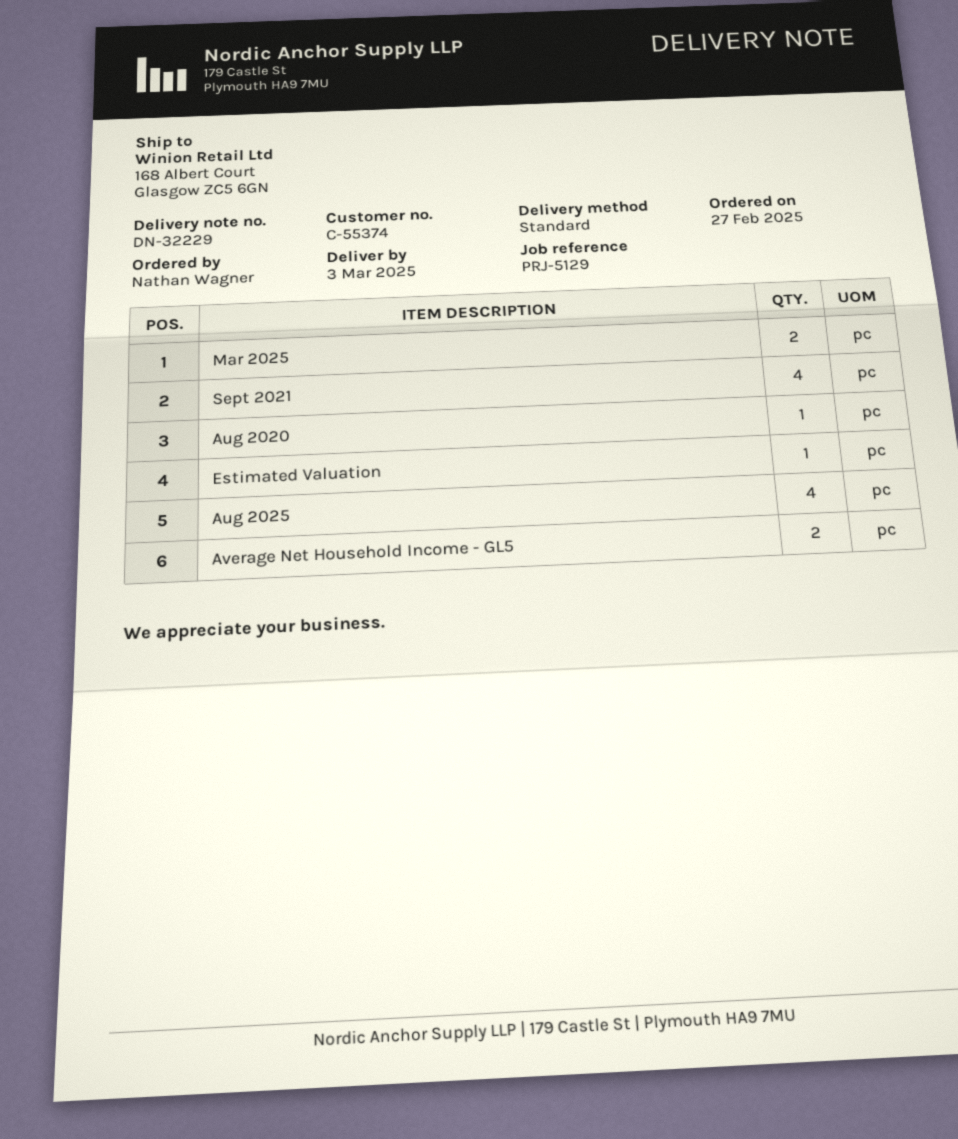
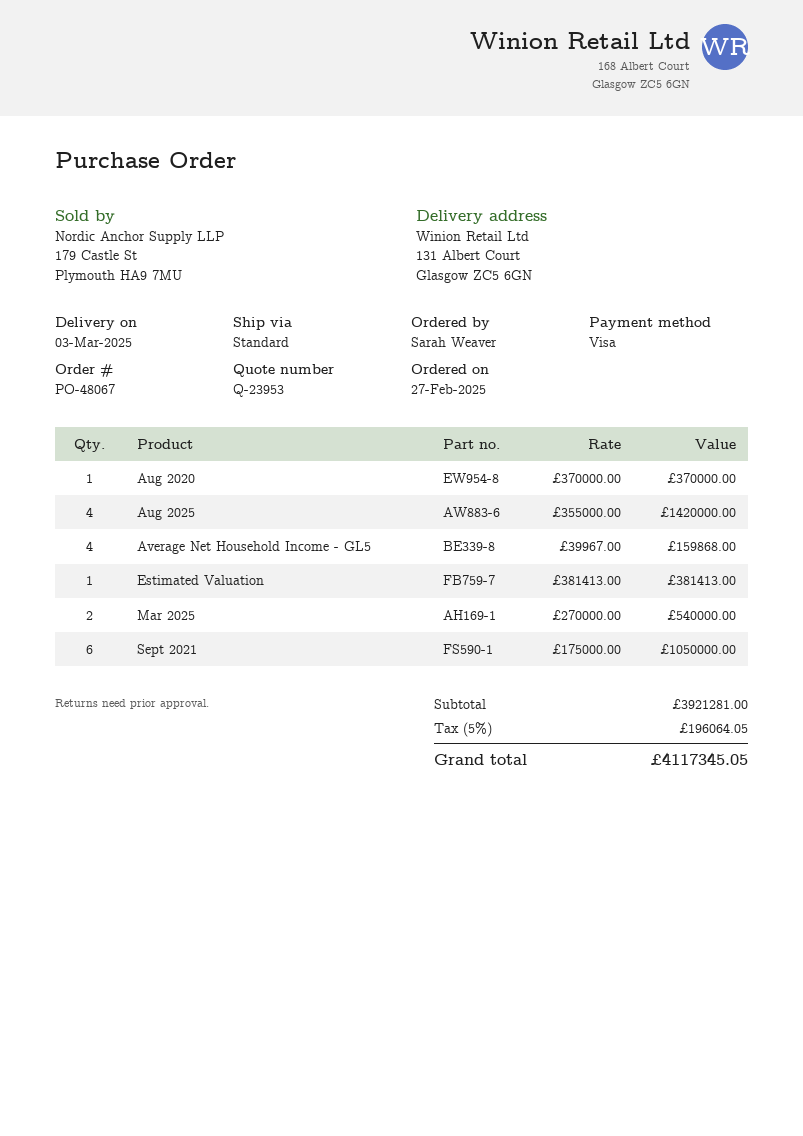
ordered by: Nathan Wagner -> Sarah Weaver
ship to: 168 Albert Court, Glasgow ZC5 6GN -> 131 Albert Court, Glasgow ZC5 6GN
Sept 2021: 4 -> 6
Average Net Household Income - GL5: 2 -> 4

